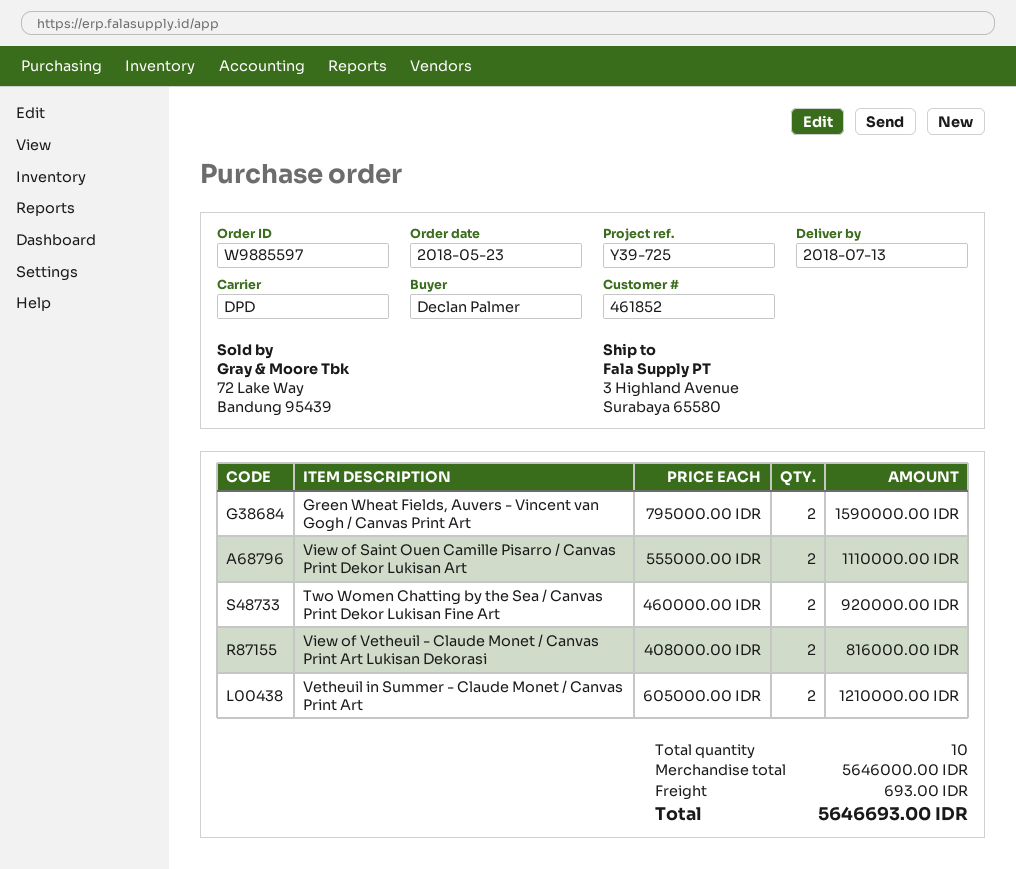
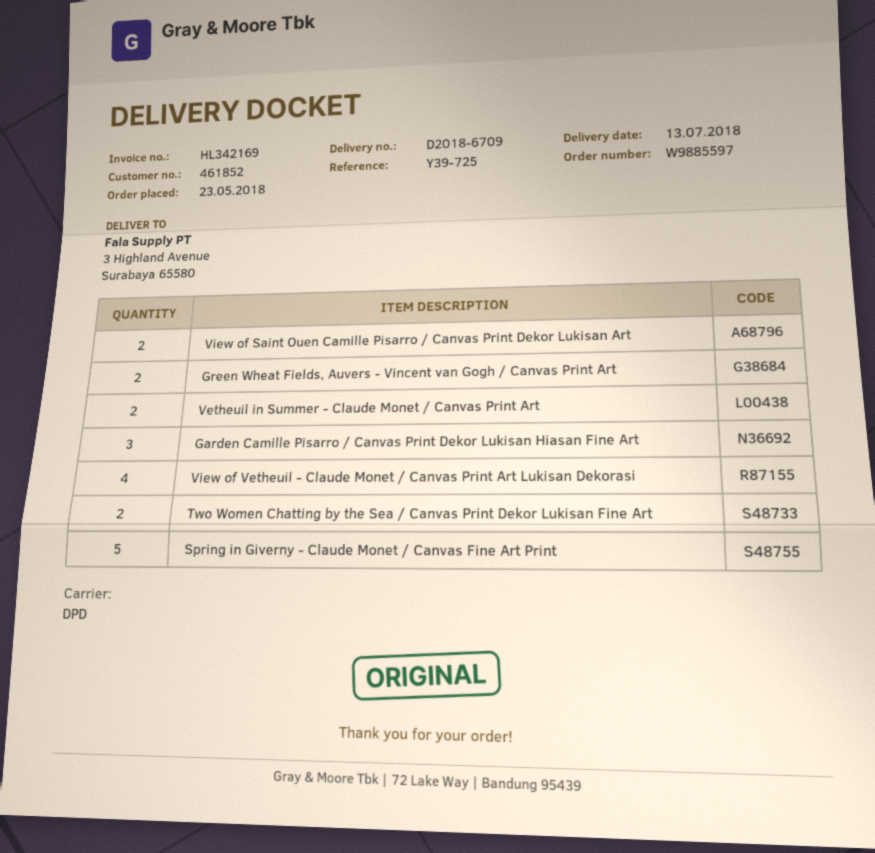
View of Vetheuil - Claude Monet / Canvas Print Art Lukisan Dekorasi: 2 -> 4
Garden Camille Pisarro / Canvas Print Dekor Lukisan Hiasan Fine Art: none -> 3
Spring in Giverny - Claude Monet / Canvas Fine Art Print: none -> 5

